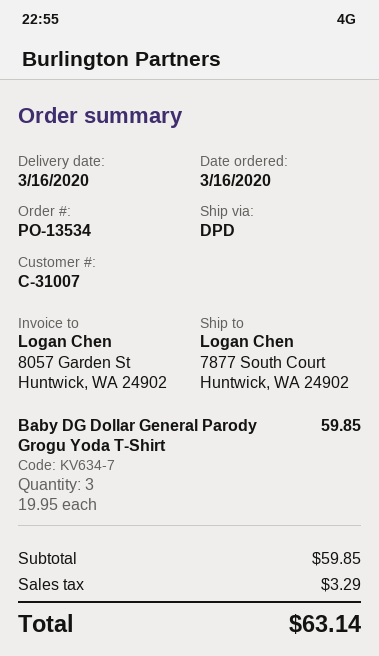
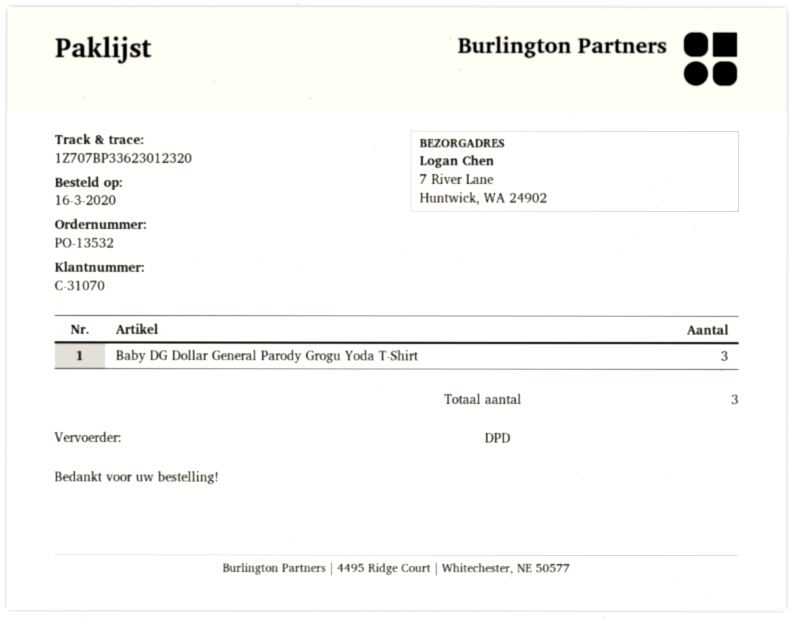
order number: PO-13534 -> PO-13532
customer number: C-31007 -> C-31070
ship to: 7877 South Court, Huntwick, WA 24902 -> 7 River Lane, Huntwick, WA 24902

